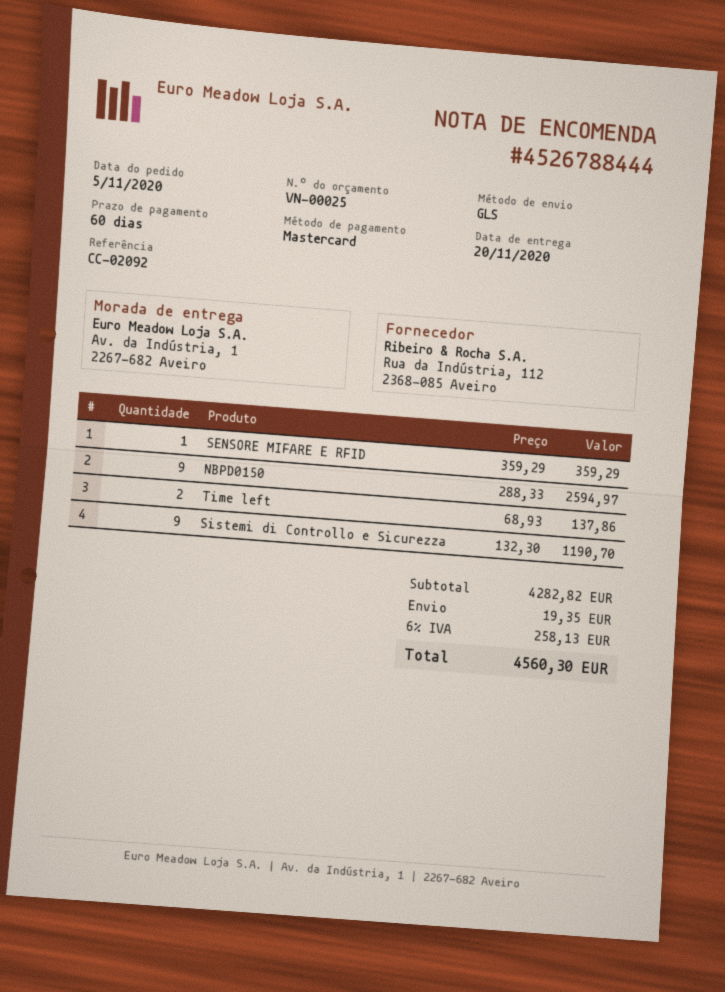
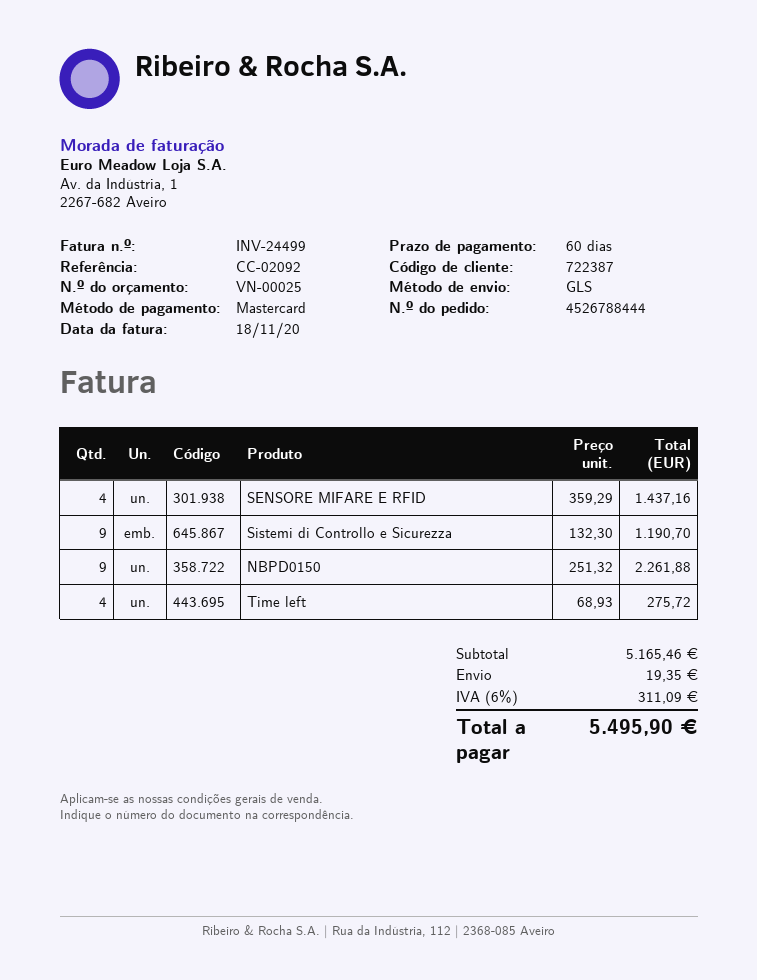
SENSORE MIFARE E RFID: 1 x 359.29 = 359.29 -> 4 x 359.29 = 1437.16
NBPD0150: 9 x 288.33 = 2594.97 -> 9 x 251.32 = 2261.88
Time left: 2 x 68.93 = 137.86 -> 4 x 68.93 = 275.72
subtotal: 4282.82 -> 5165.46
tax: 6% = 258.13 -> 6% = 311.09
total: 4560.30 -> 5495.90

